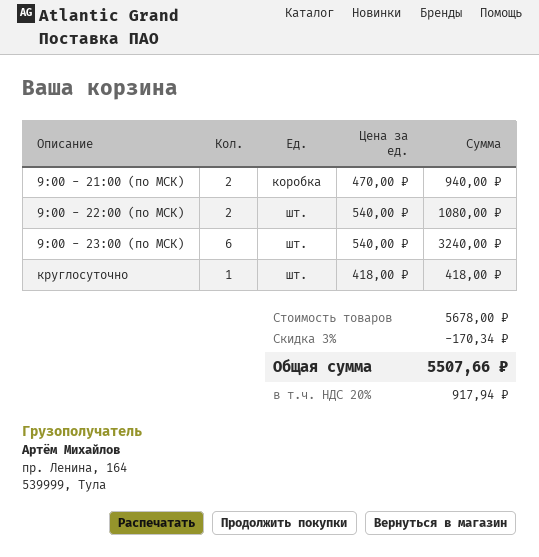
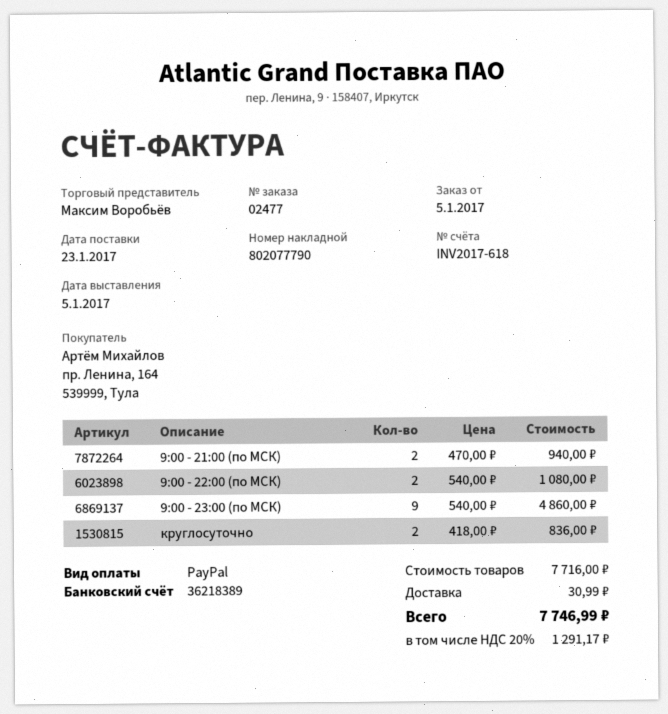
9:00 - 23:00 (по МСК): 6 x 540.00 = 3240.00 -> 9 x 540.00 = 4860.00
круглосуточно: 1 x 418.00 = 418.00 -> 2 x 418.00 = 836.00
subtotal: 5678.00 -> 7716.00
discount: 3% = 170.34 -> none
shipping: none -> 30.99
tax: 20% = 917.94 -> 20% = 1291.17
total: 5507.66 -> 7746.99

